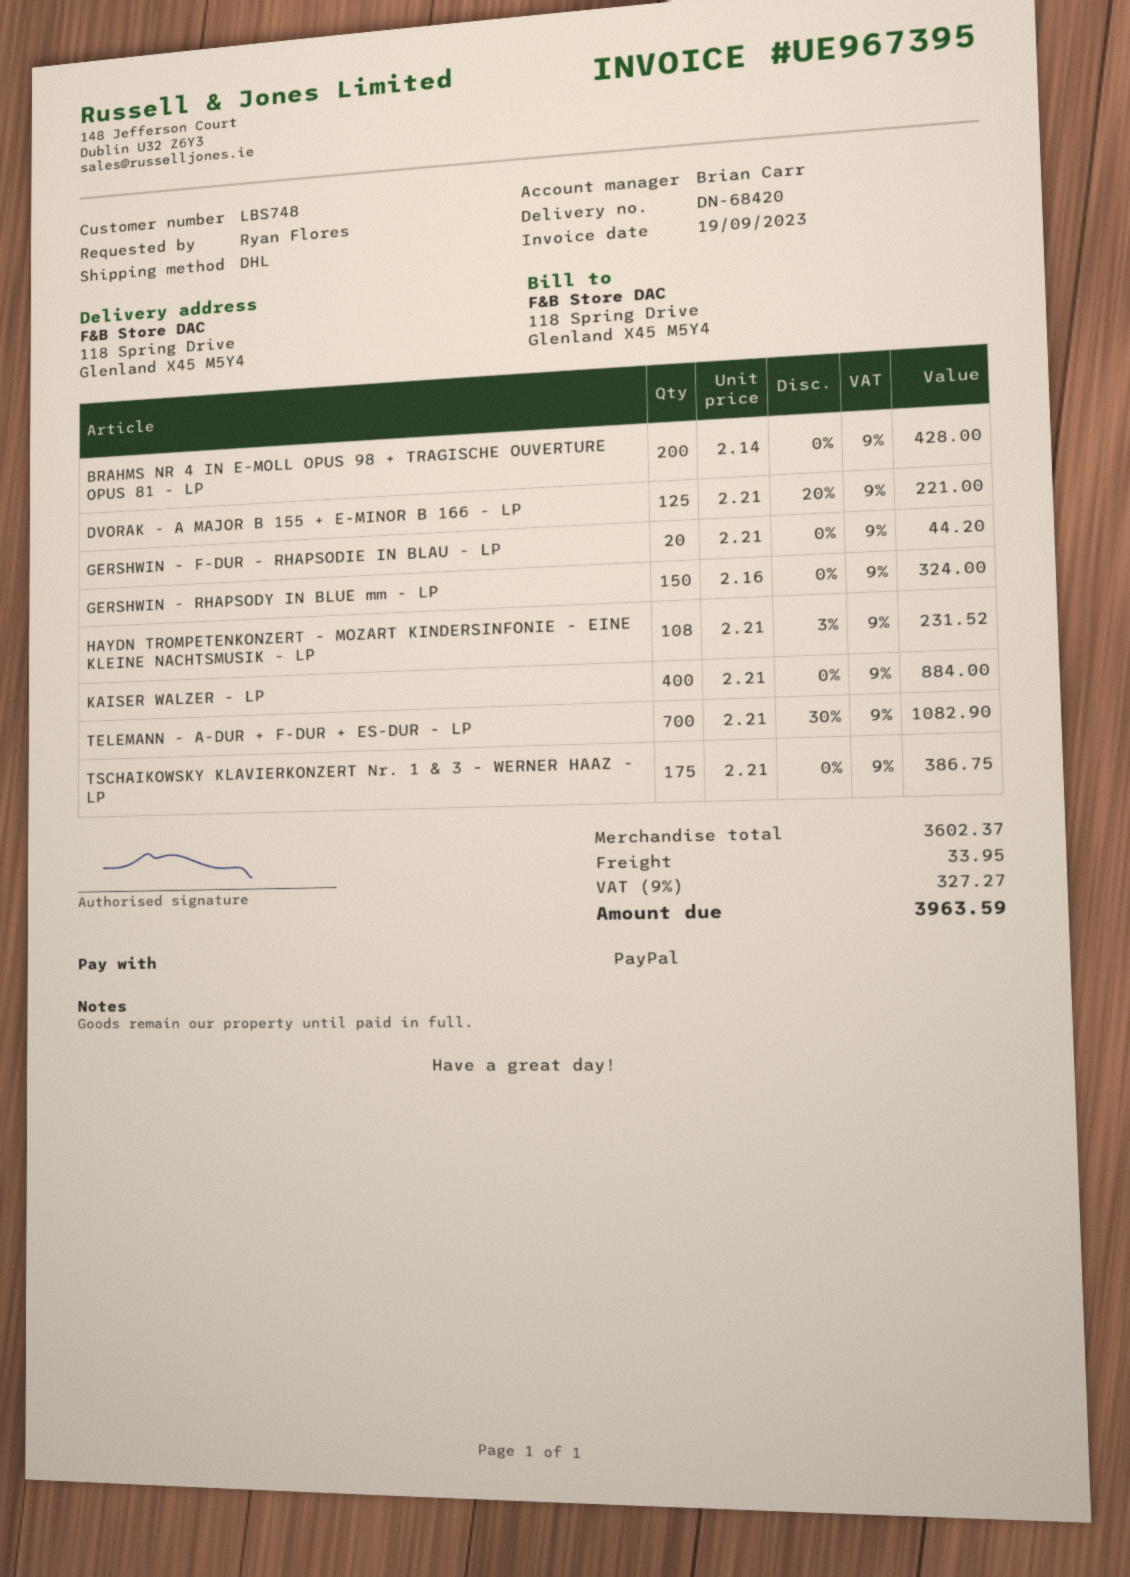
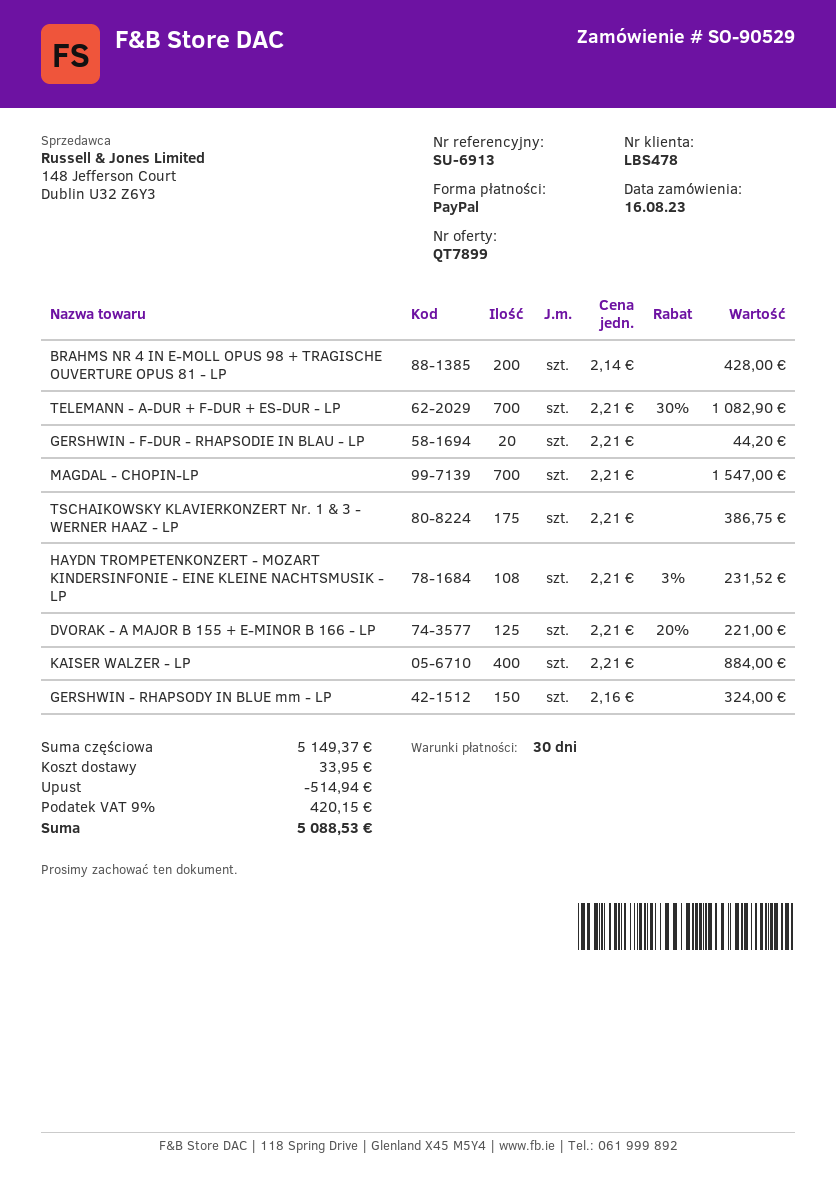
customer number: LBS748 -> LBS478
MAGDAL - CHOPIN-LP: none -> 700 x 2.21 = 1547.00
subtotal: 3602.37 -> 5149.37
discount: none -> 514.94
tax: 9% = 327.27 -> 9% = 420.15
total: 3963.59 -> 5088.53

